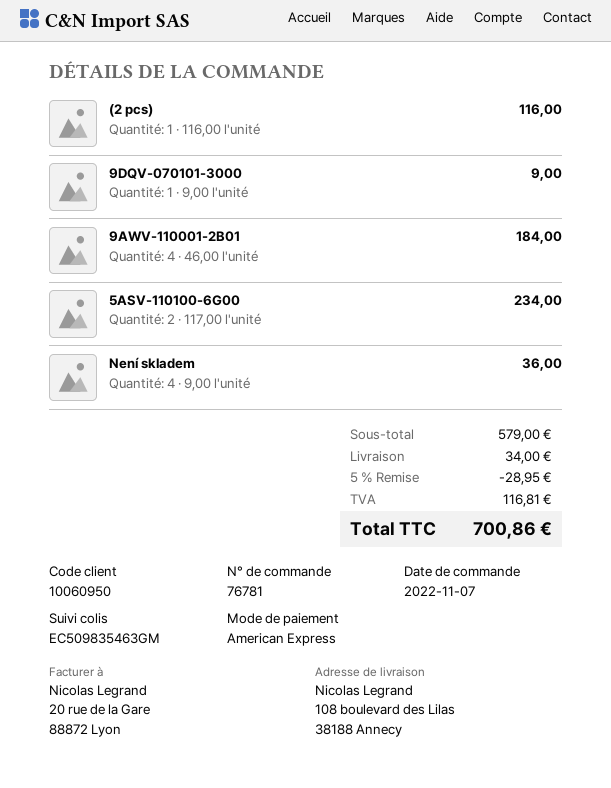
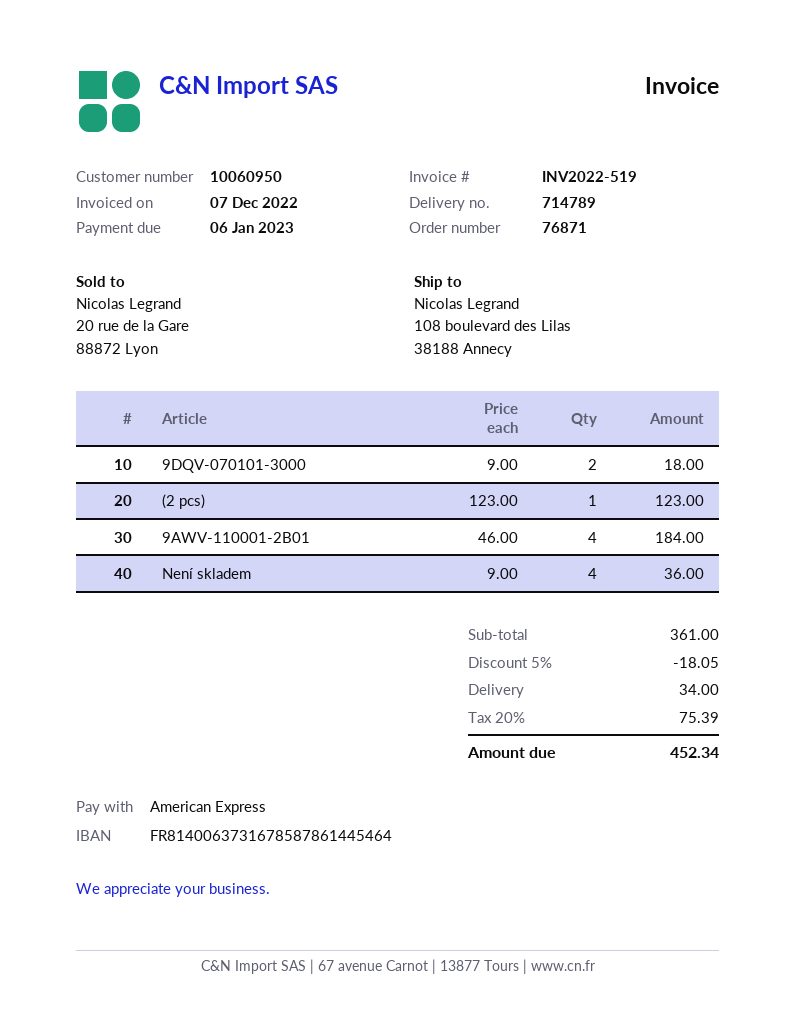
order number: 76781 -> 76871
(2 pcs): 1 x 116.00 = 116.00 -> 1 x 123.00 = 123.00
9DQV-070101-3000: 1 x 9.00 = 9.00 -> 2 x 9.00 = 18.00
5ASV-110100-6G00: 2 x 117.00 = 234.00 -> none
subtotal: 579.00 -> 361.00
discount: 5% = 28.95 -> 5% = 18.05
tax: 116.81 -> 75.39
total: 700.86 -> 452.34

